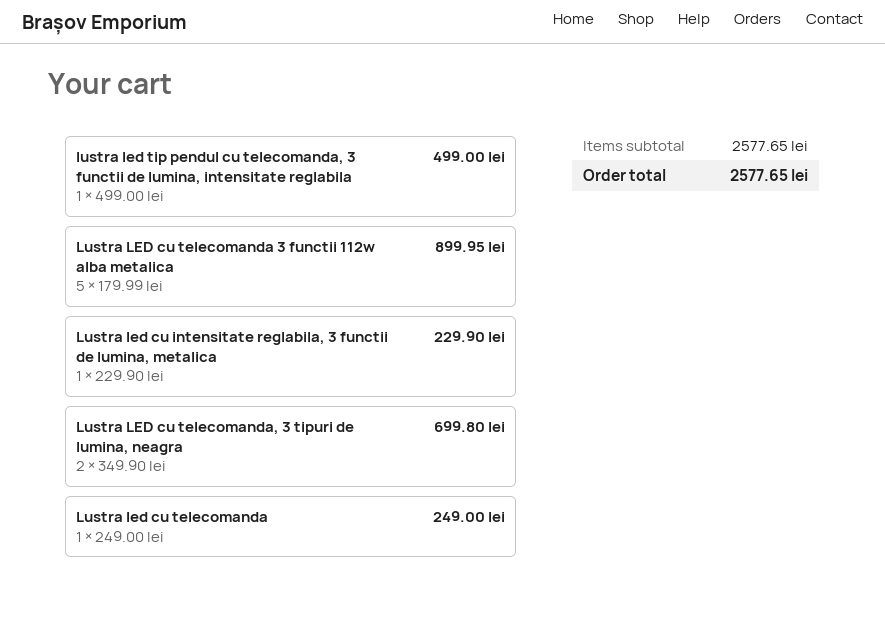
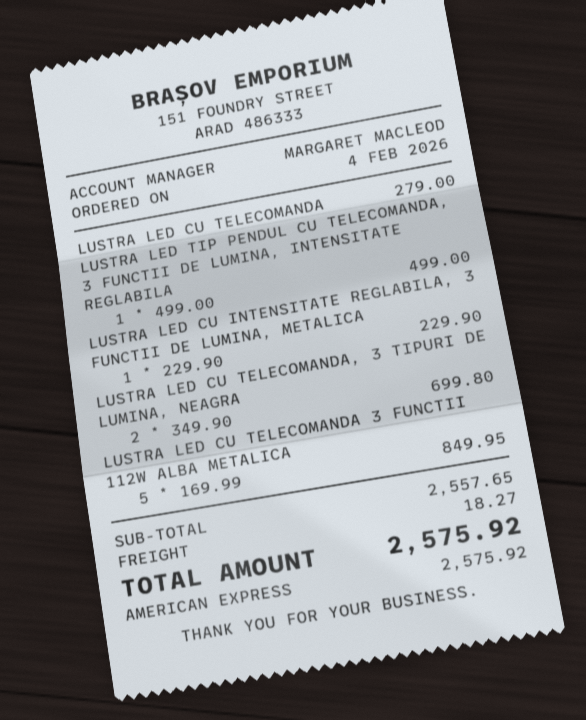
Lustra LED cu telecomanda 3 functii 112w alba metalica: 5 x 179.99 = 899.95 -> 5 x 169.99 = 849.95
Lustra led cu telecomanda: 1 x 249.00 = 249.00 -> 1 x 279.00 = 279.00
subtotal: 2577.65 -> 2557.65
shipping: none -> 18.27
total: 2577.65 -> 2575.92

